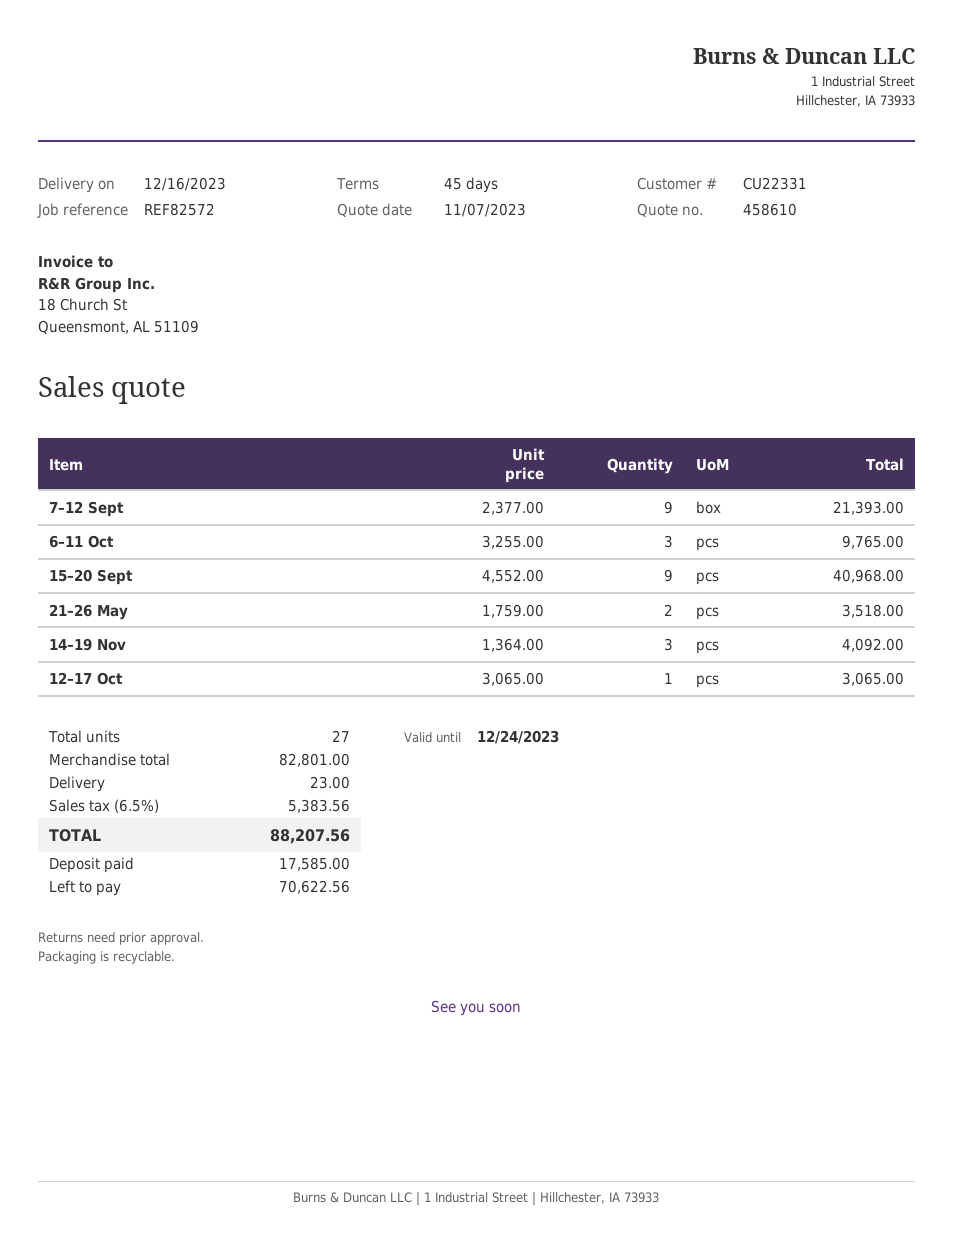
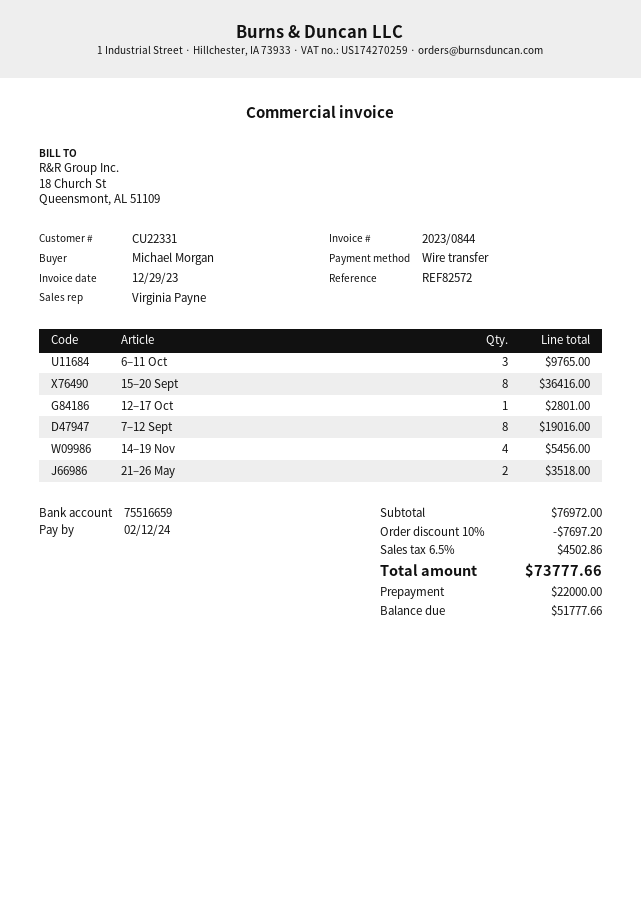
7–12 Sept: 9 for 21393.00 -> 8 for 19016.00
15–20 Sept: 9 for 40968.00 -> 8 for 36416.00
14–19 Nov: 3 for 4092.00 -> 4 for 5456.00
12–17 Oct: 1 for 3065.00 -> 1 for 2801.00
subtotal: 82801.00 -> 76972.00
discount: none -> 10% = 7697.20
shipping: 23.00 -> none
tax: 6.5% = 5383.56 -> 6.5% = 4502.86
total: 88207.56 -> 73777.66
deposit: 17585.00 -> 22000.00
balance: 70622.56 -> 51777.66

